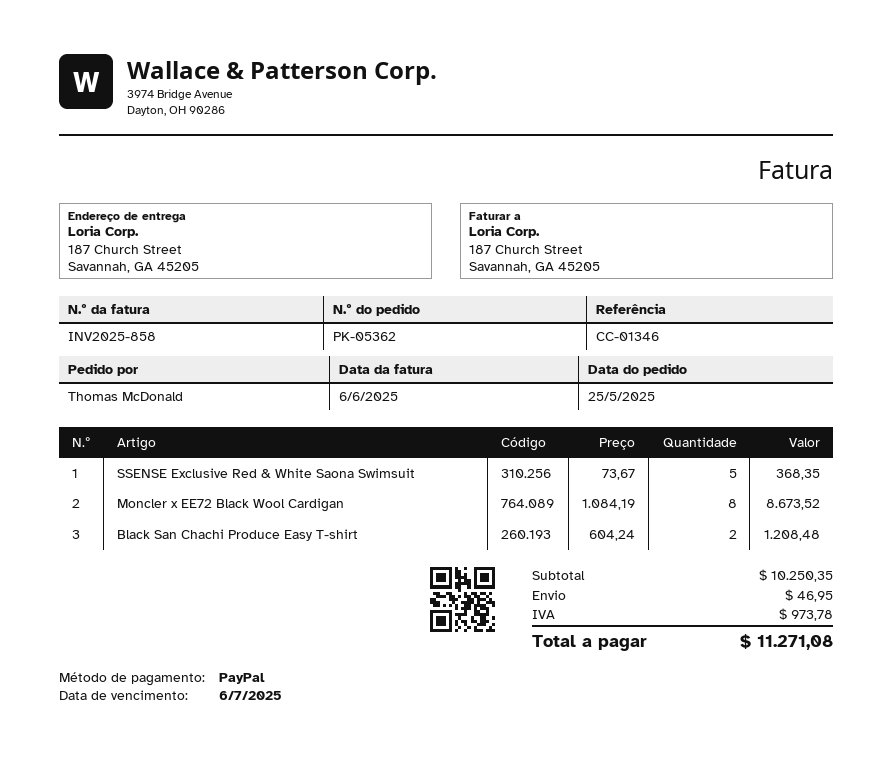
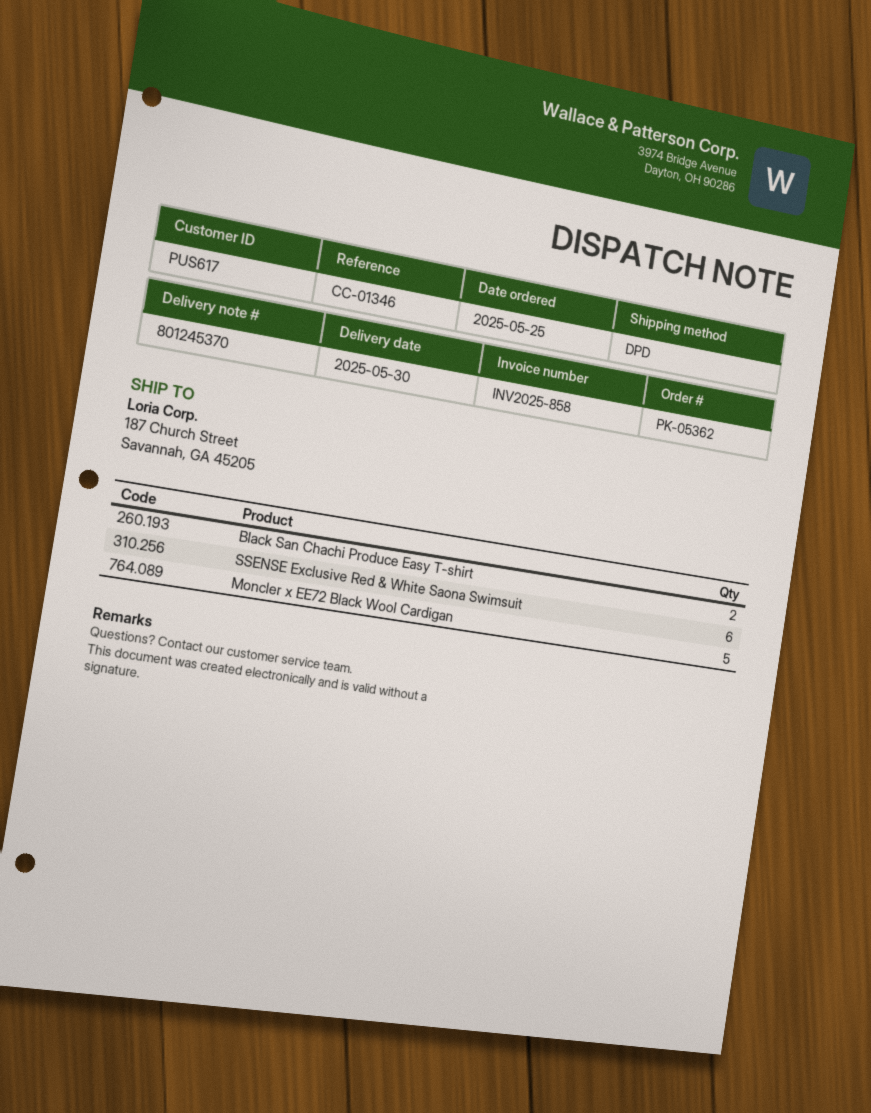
SSENSE Exclusive Red & White Saona Swimsuit: 5 -> 6
Moncler x EE72 Black Wool Cardigan: 8 -> 5

